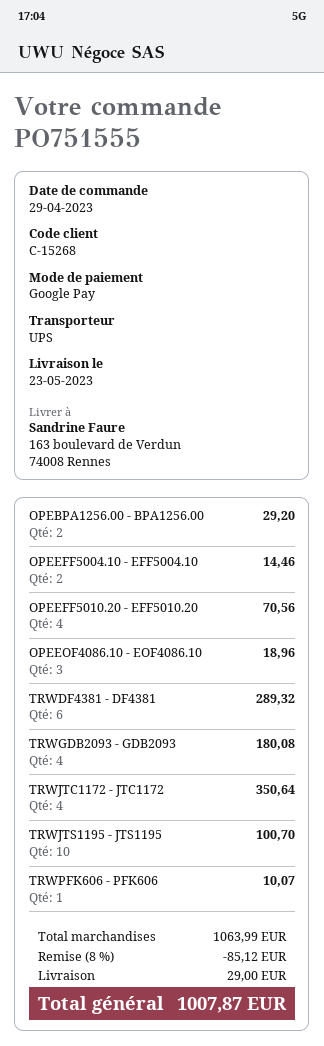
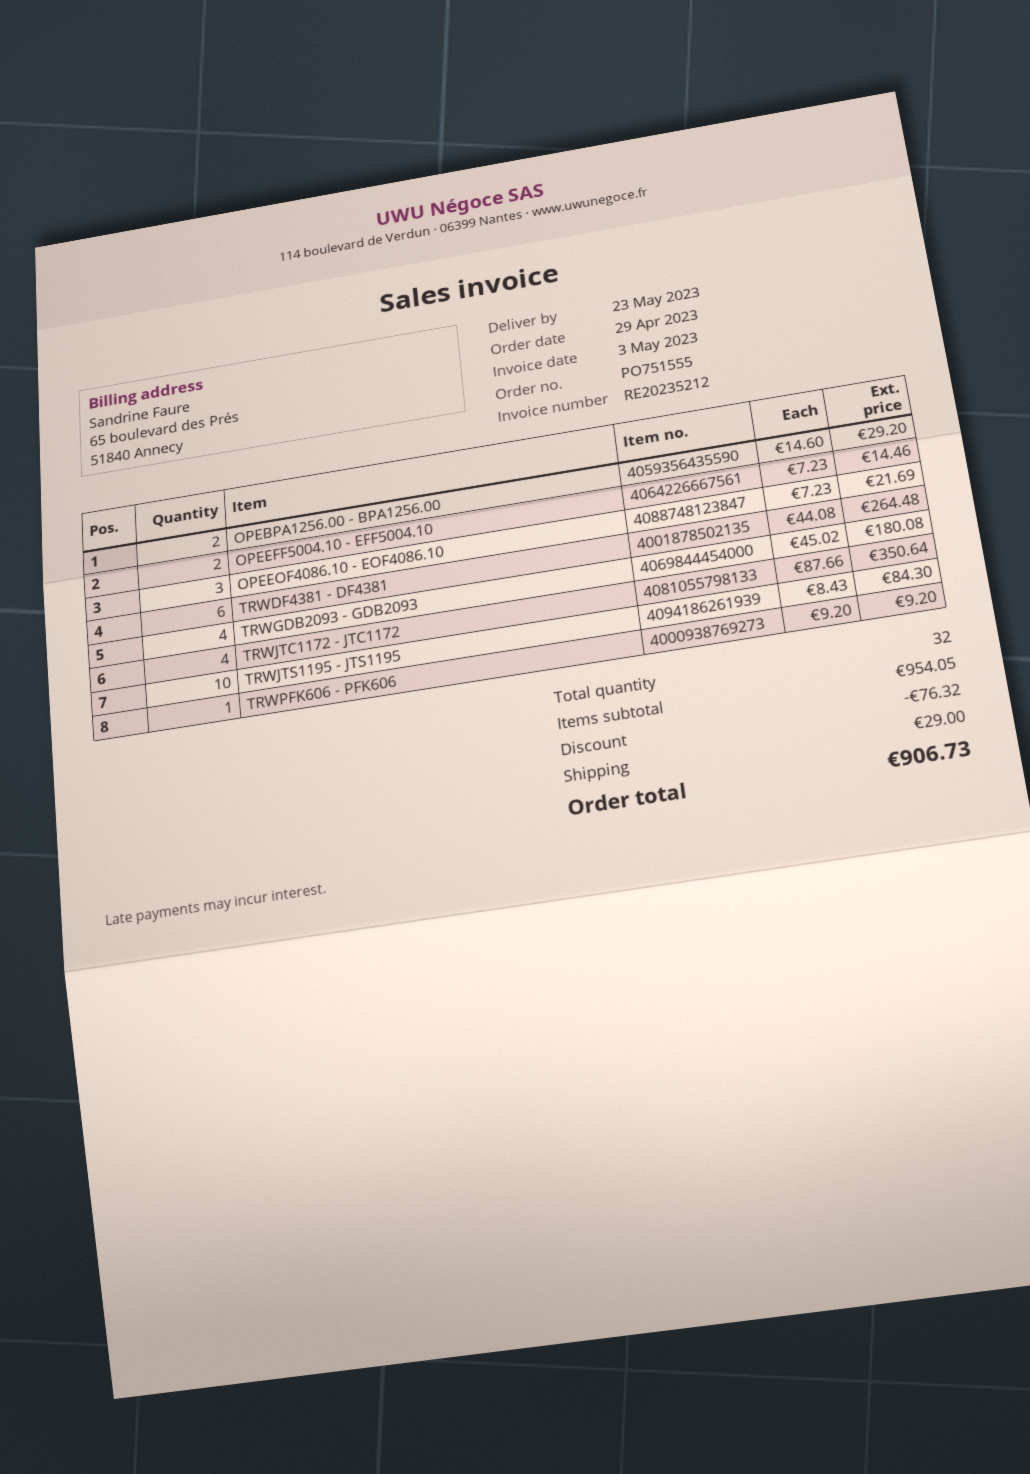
OPEEFF5010.20 - EFF5010.20: 4 for 70.56 -> none
OPEEOF4086.10 - EOF4086.10: 3 for 18.96 -> 3 for 21.69
TRWDF4381 - DF4381: 6 for 289.32 -> 6 for 264.48
TRWJTS1195 - JTS1195: 10 for 100.70 -> 10 for 84.30
TRWPFK606 - PFK606: 1 for 10.07 -> 1 for 9.20
subtotal: 1063.99 -> 954.05
discount: 85.12 -> 76.32
total: 1007.87 -> 906.73

